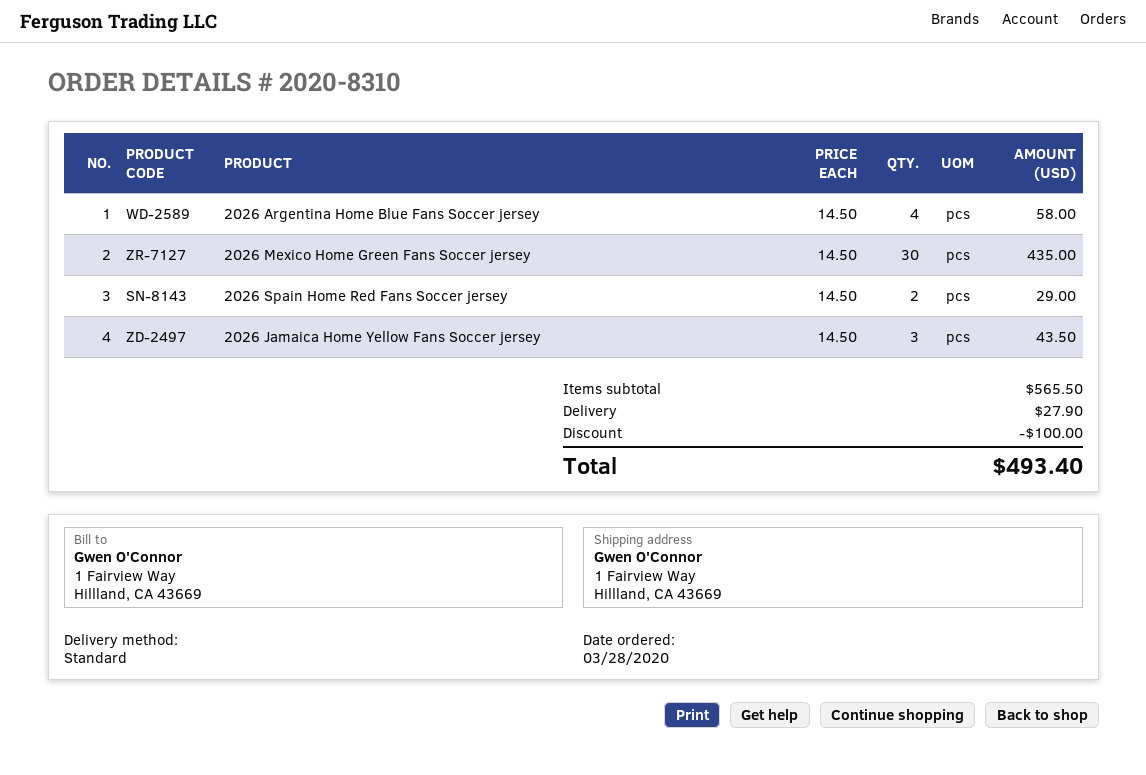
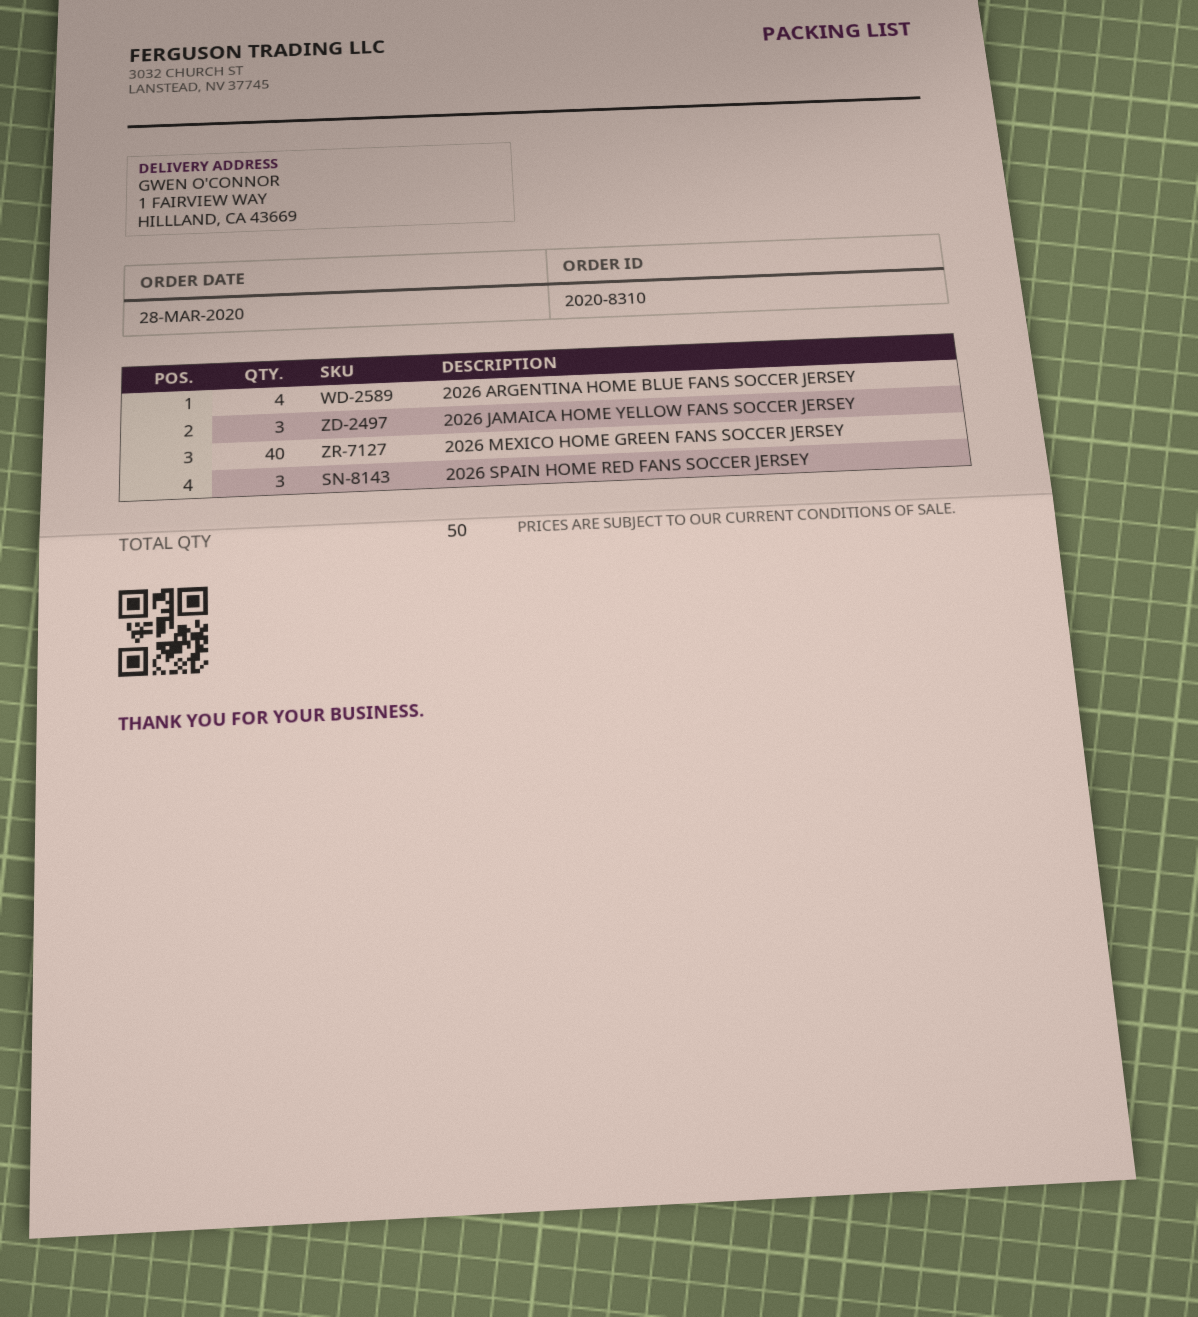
2026 Mexico Home Green Fans Soccer jersey: 30 -> 40
2026 Spain Home Red Fans Soccer jersey: 2 -> 3

